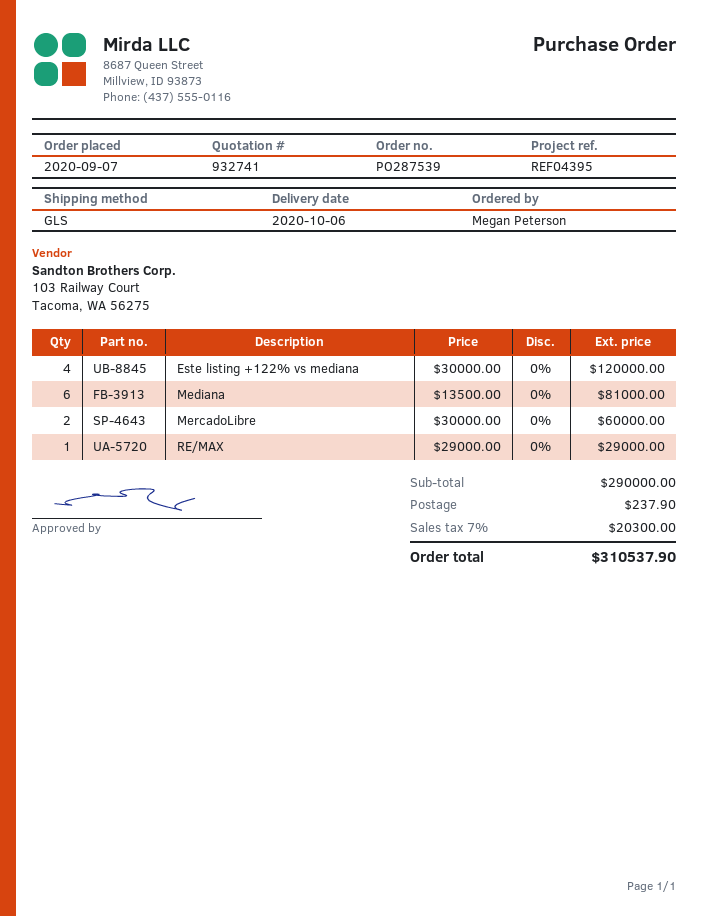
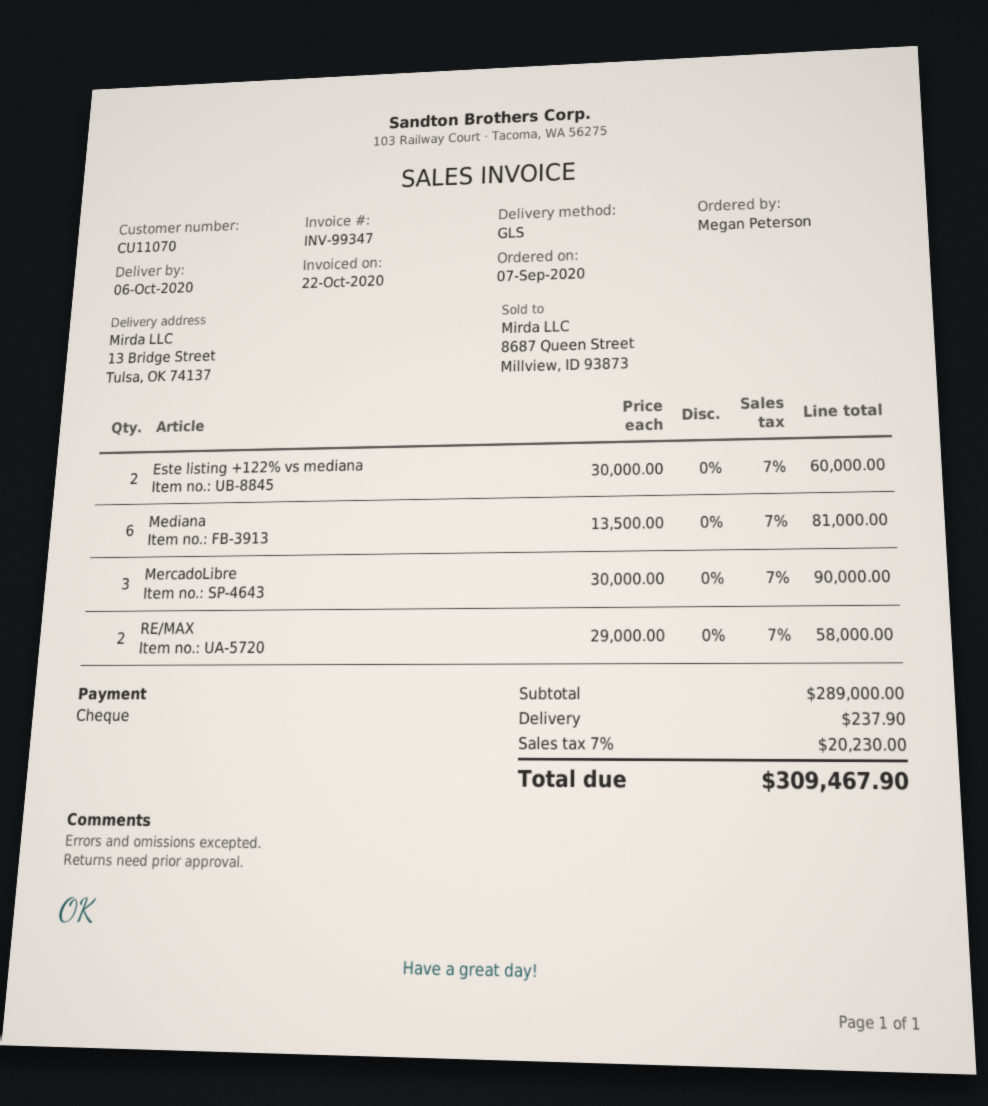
Este listing +122% vs mediana: 4 x 30000.00 = 120000.00 -> 2 x 30000.00 = 60000.00
MercadoLibre: 2 x 30000.00 = 60000.00 -> 3 x 30000.00 = 90000.00
RE/MAX: 1 x 29000.00 = 29000.00 -> 2 x 29000.00 = 58000.00
subtotal: 290000.00 -> 289000.00
tax: 7% = 20300.00 -> 7% = 20230.00
total: 310537.90 -> 309467.90

